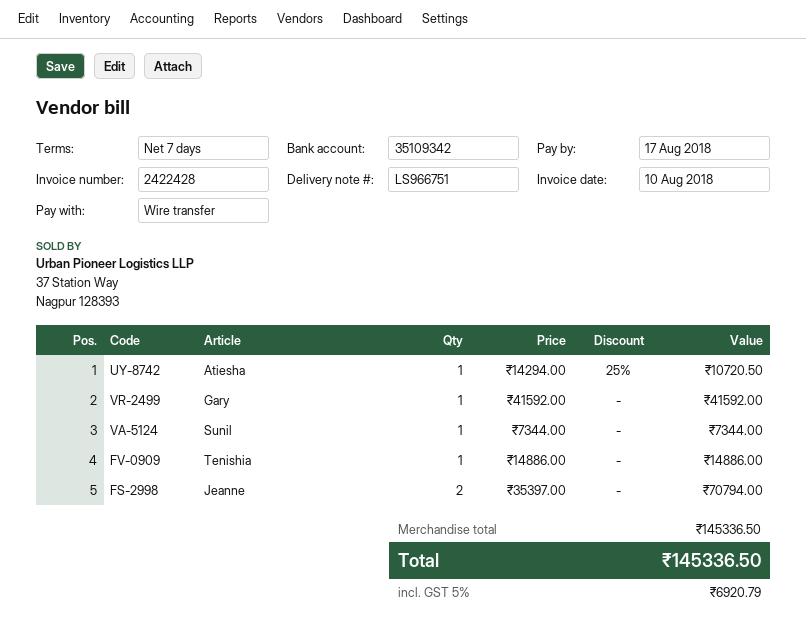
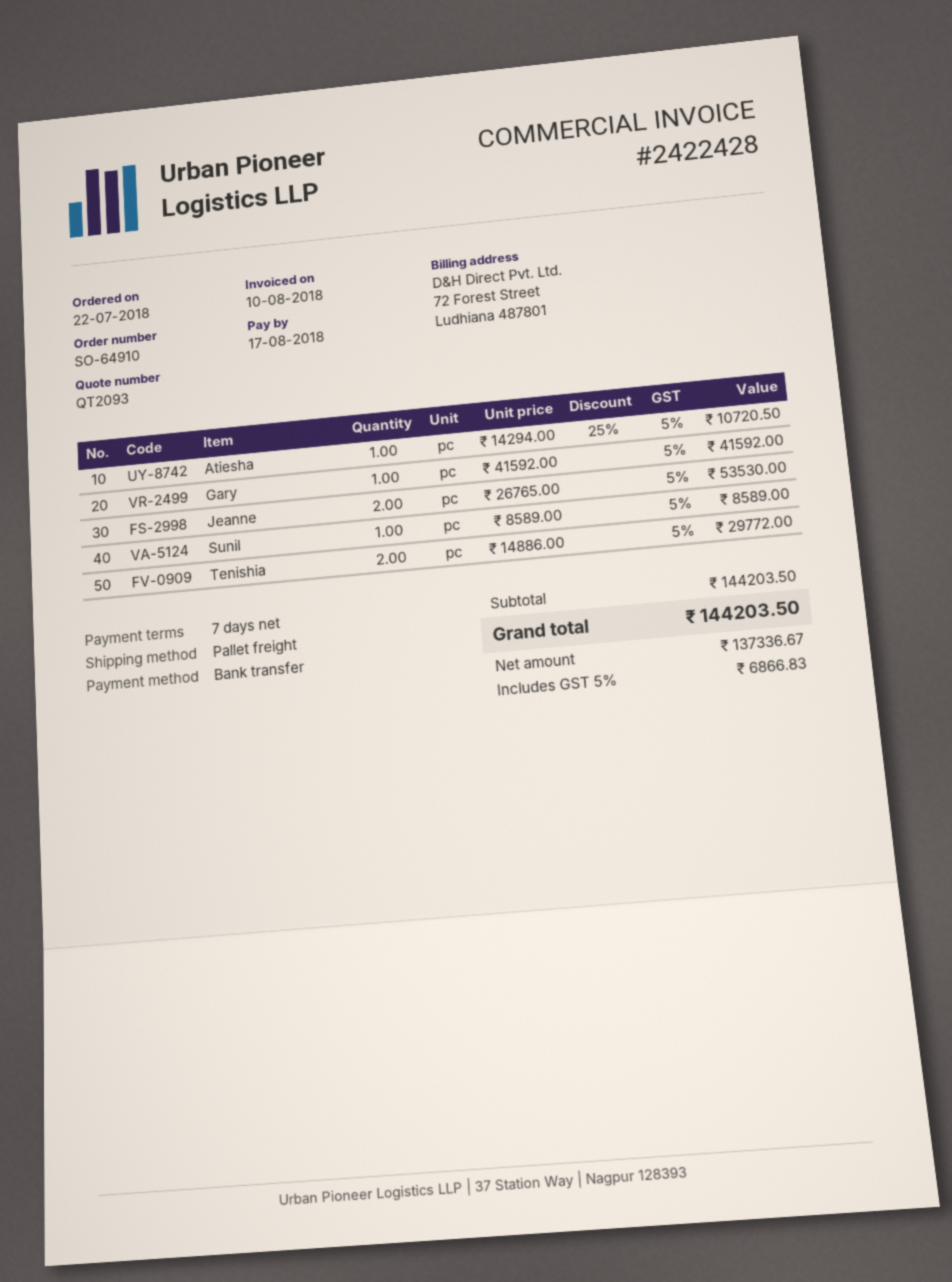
Sunil: 1 x 7344.00 = 7344.00 -> 1 x 8589.00 = 8589.00
Tenishia: 1 x 14886.00 = 14886.00 -> 2 x 14886.00 = 29772.00
Jeanne: 2 x 35397.00 = 70794.00 -> 2 x 26765.00 = 53530.00
subtotal: 145336.50 -> 144203.50
tax: 5% = 6920.79 -> 5% = 6866.83
total: 145336.50 -> 144203.50

